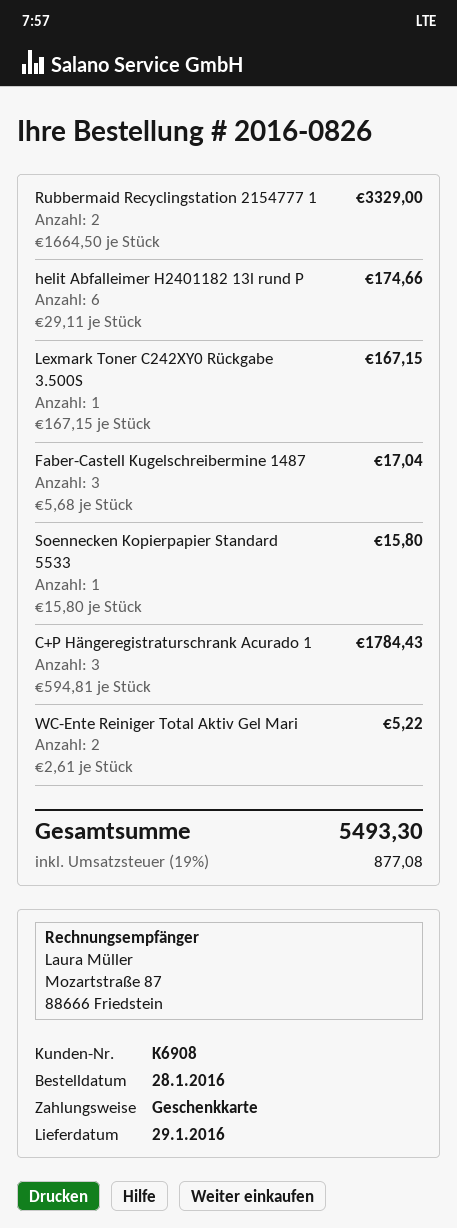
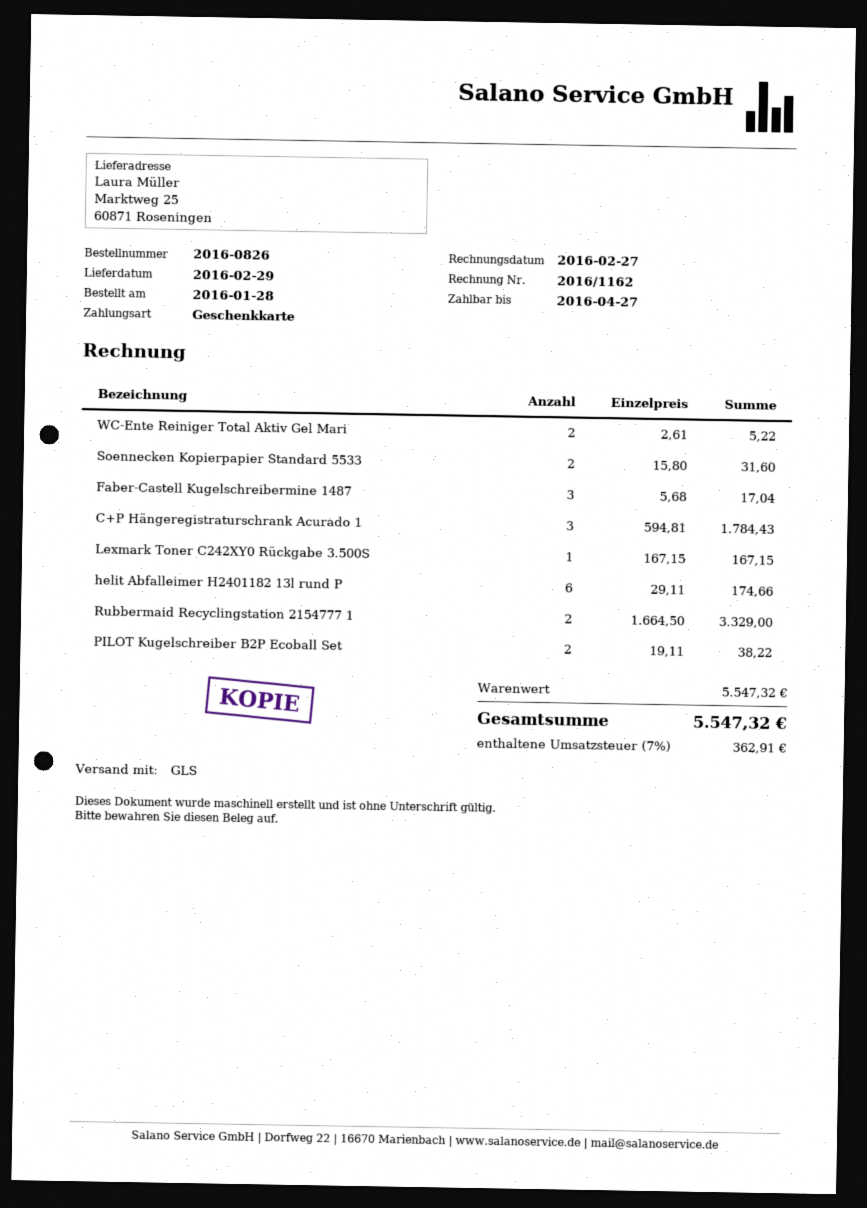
delivery date: 2016-01-29 -> 2016-02-29
Soennecken Kopierpapier Standard 5533: 1 x 15.80 = 15.80 -> 2 x 15.80 = 31.60
PILOT Kugelschreiber B2P Ecoball Set: none -> 2 x 19.11 = 38.22
tax: 19% = 877.08 -> 7% = 362.91
total: 5493.30 -> 5547.32

